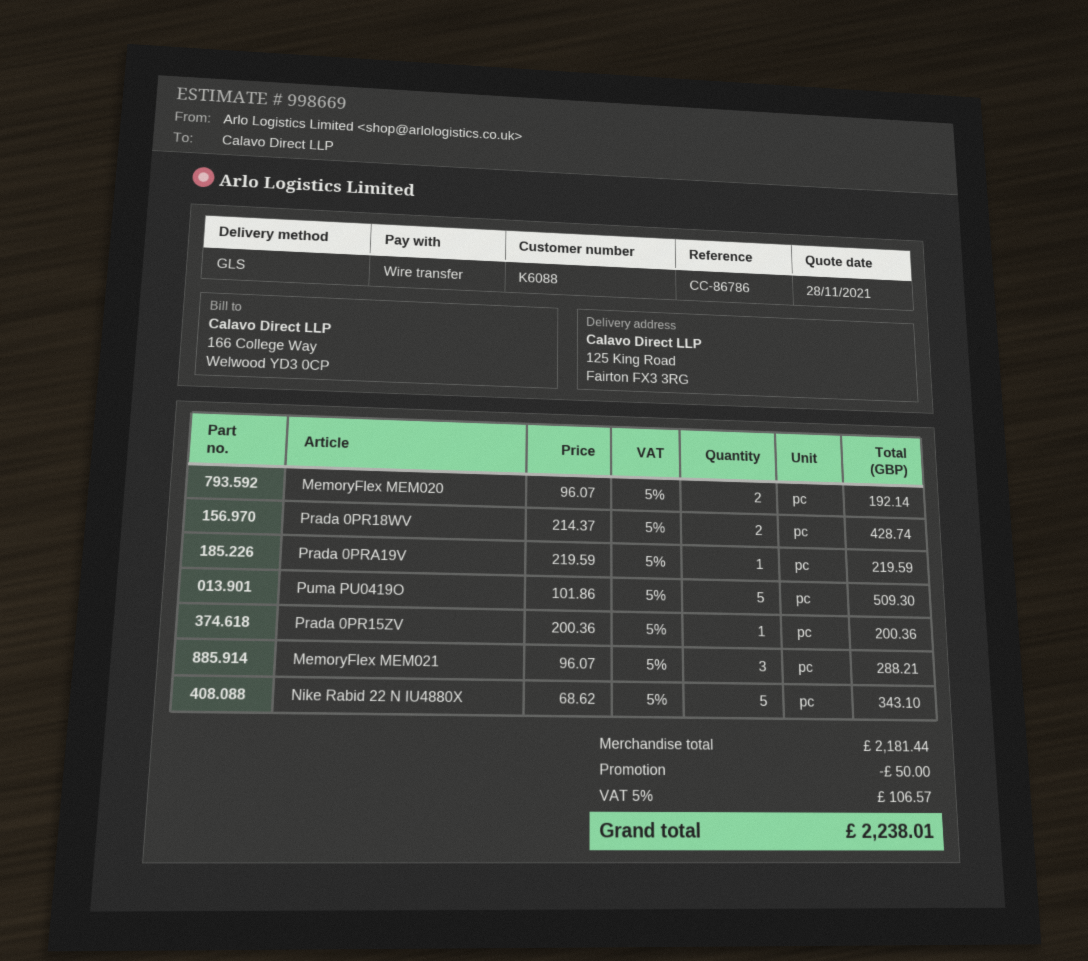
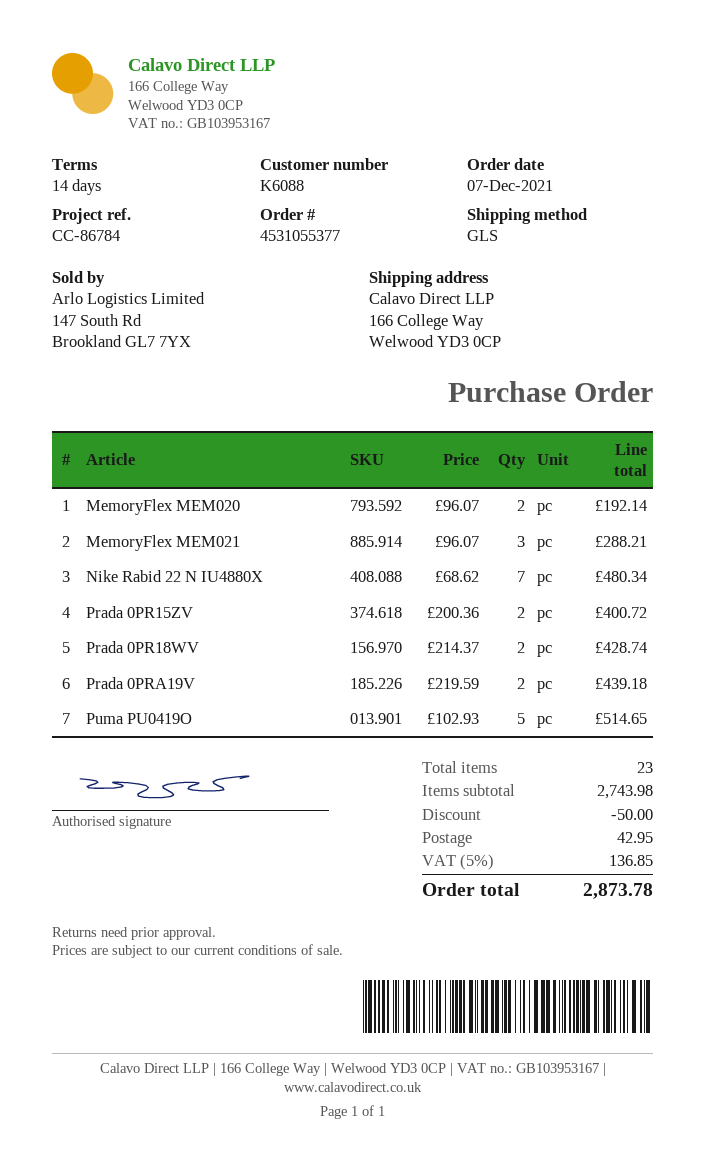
reference: CC-86786 -> CC-86784
ship to: 125 King Road, Fairton FX3 3RG -> 166 College Way, Welwood YD3 0CP
Prada 0PRA19V: 1 x 219.59 = 219.59 -> 2 x 219.59 = 439.18
Puma PU0419O: 5 x 101.86 = 509.30 -> 5 x 102.93 = 514.65
Prada 0PR15ZV: 1 x 200.36 = 200.36 -> 2 x 200.36 = 400.72
Nike Rabid 22 N IU4880X: 5 x 68.62 = 343.10 -> 7 x 68.62 = 480.34
subtotal: 2181.44 -> 2743.98
shipping: none -> 42.95
tax: 5% = 106.57 -> 5% = 136.85
total: 2238.01 -> 2873.78

